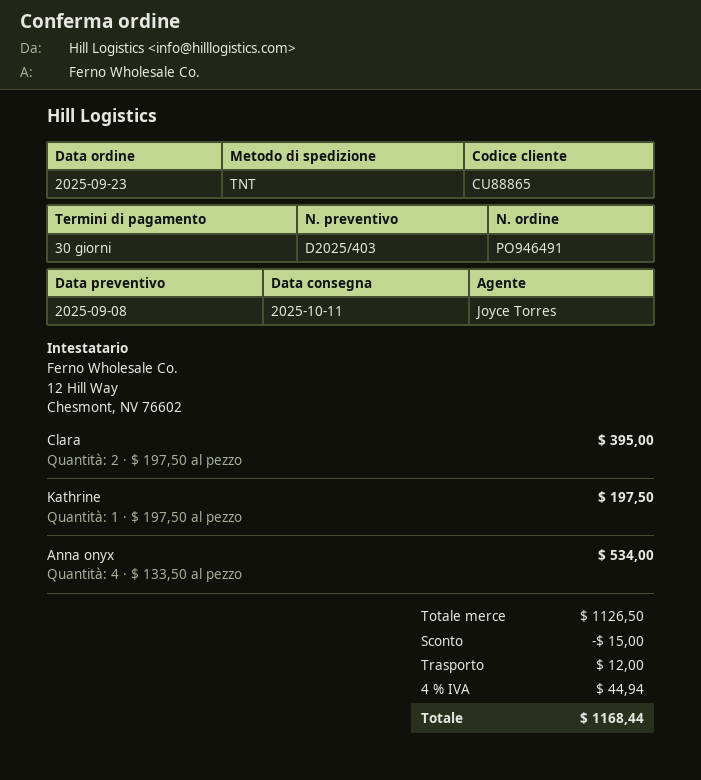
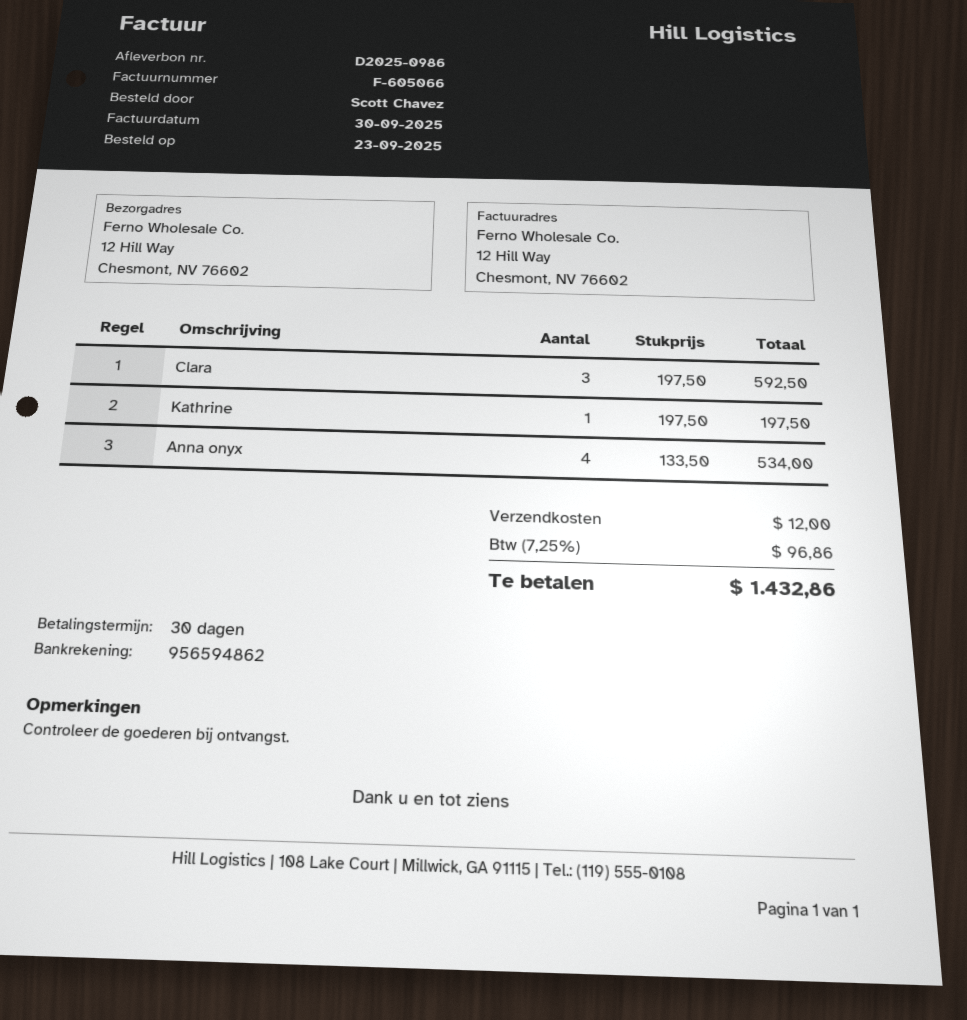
Clara: 2 x 197.50 = 395.00 -> 3 x 197.50 = 592.50
discount: 15.00 -> none
tax: 4% = 44.94 -> 7.25% = 96.86
total: 1168.44 -> 1432.86

